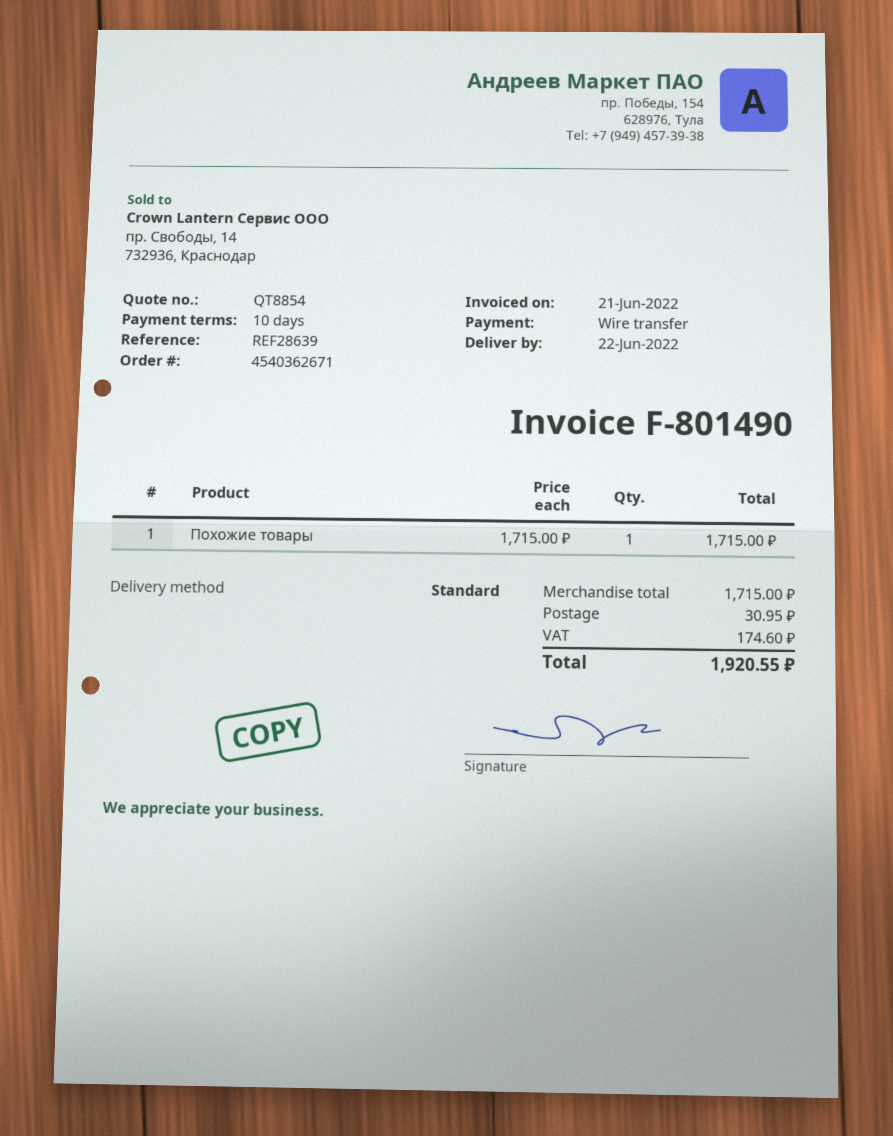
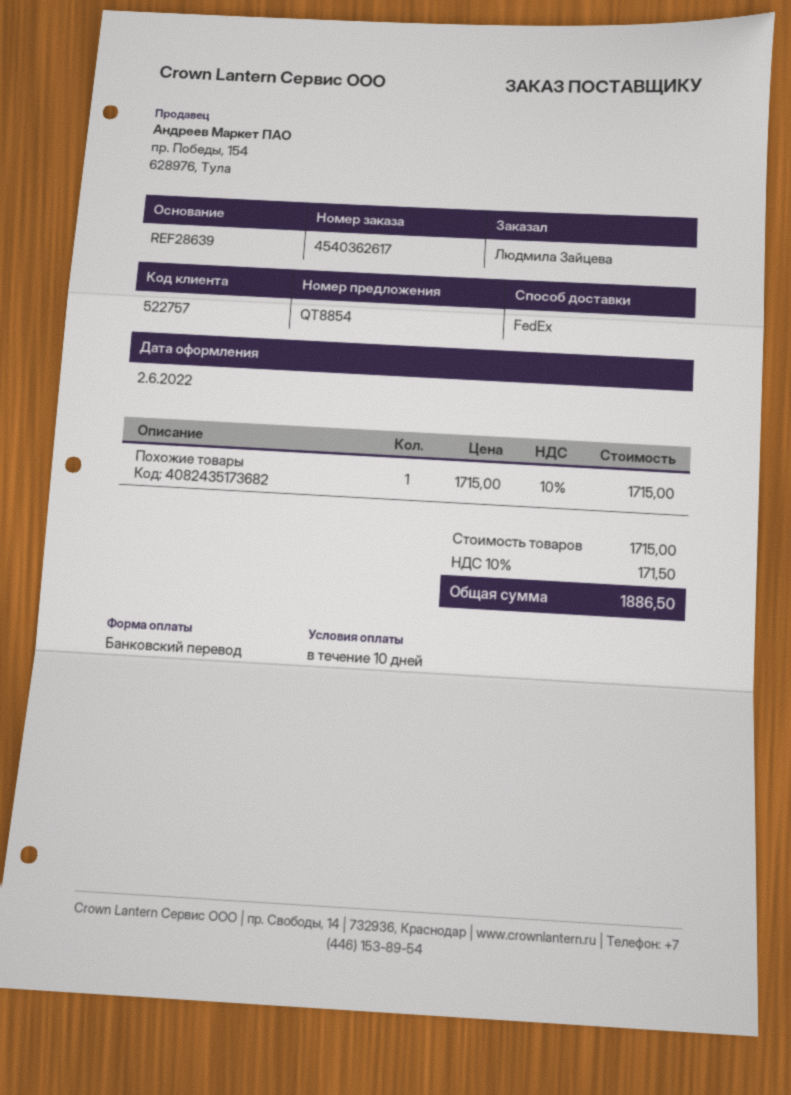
order number: 4540362671 -> 4540362617
shipping method: standard -> FedEx
shipping: 30.95 -> none
tax: 174.60 -> 171.50
total: 1920.55 -> 1886.50

